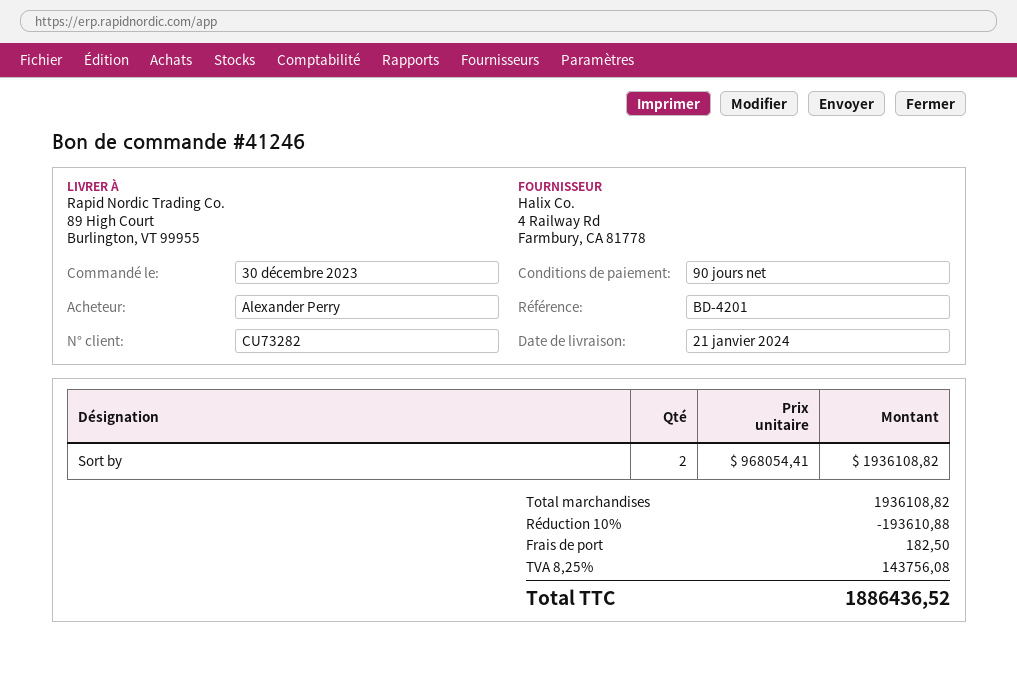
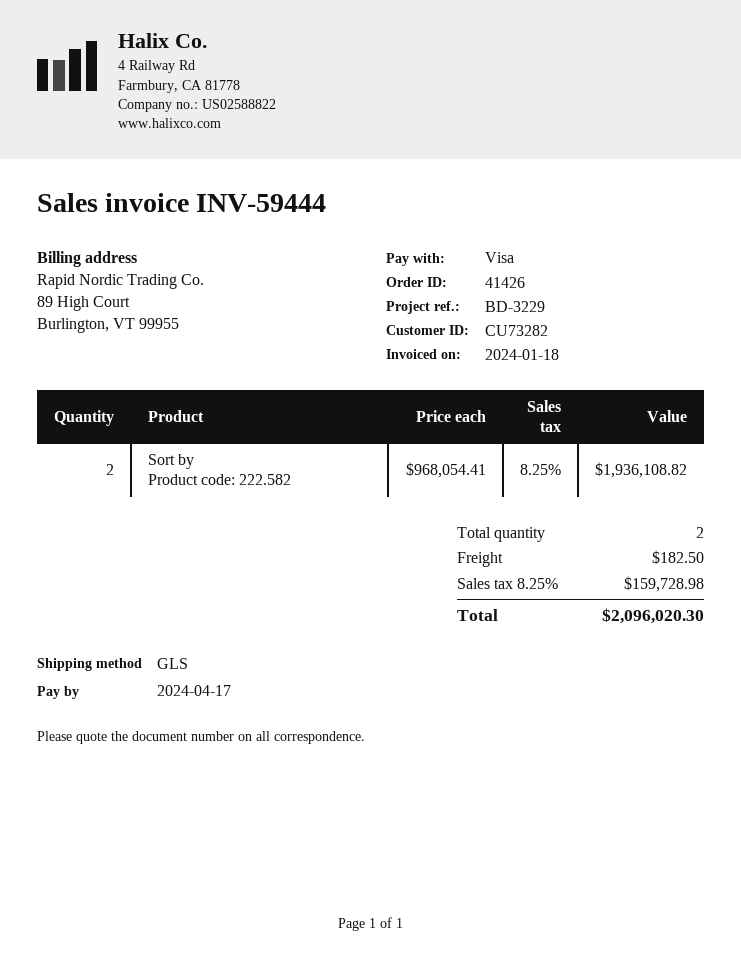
order number: 41246 -> 41426
reference: BD-4201 -> BD-3229
discount: 10% = 193610.88 -> none
tax: 8.25% = 143756.08 -> 8.25% = 159728.98
total: 1886436.52 -> 2096020.30

